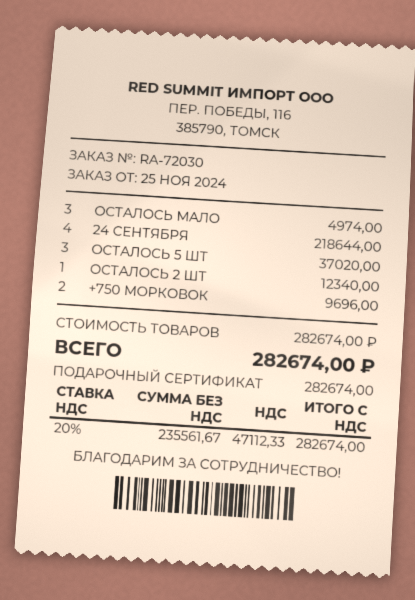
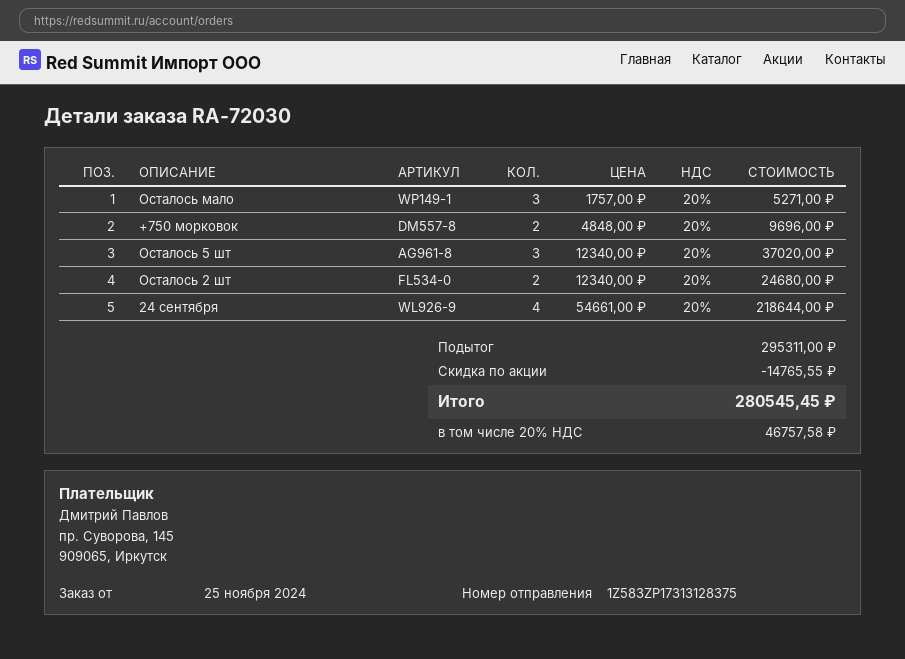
ОСТАЛОСЬ МАЛО: 3 for 4974.00 -> 3 for 5271.00
ОСТАЛОСЬ 2 ШТ: 1 for 12340.00 -> 2 for 24680.00
subtotal: 282674.00 -> 295311.00
discount: none -> 14765.55
tax: 20% = 47112.33 -> 20% = 46757.58
total: 282674.00 -> 280545.45

